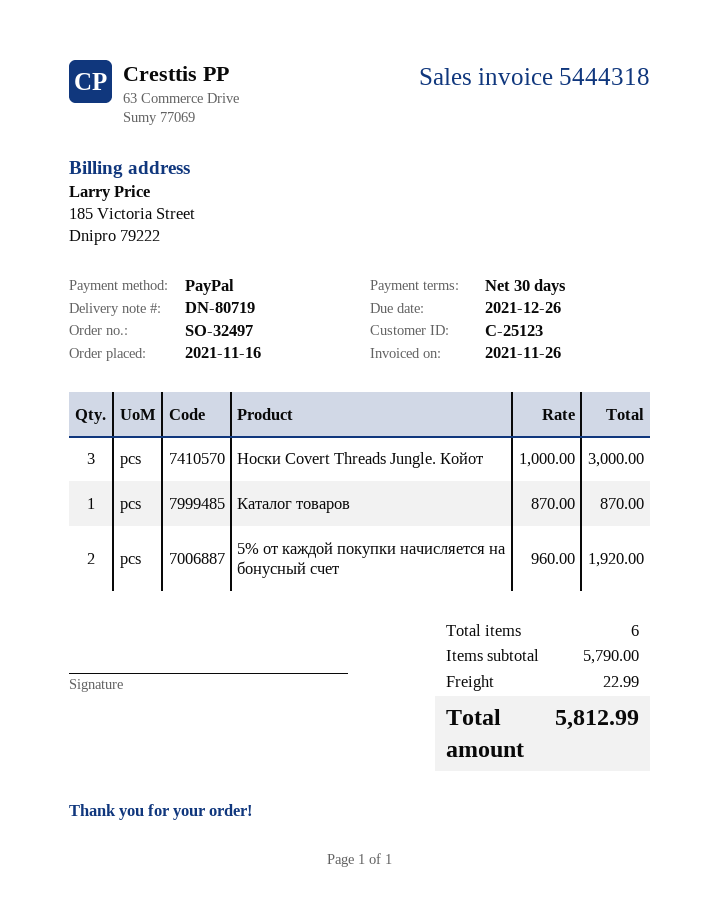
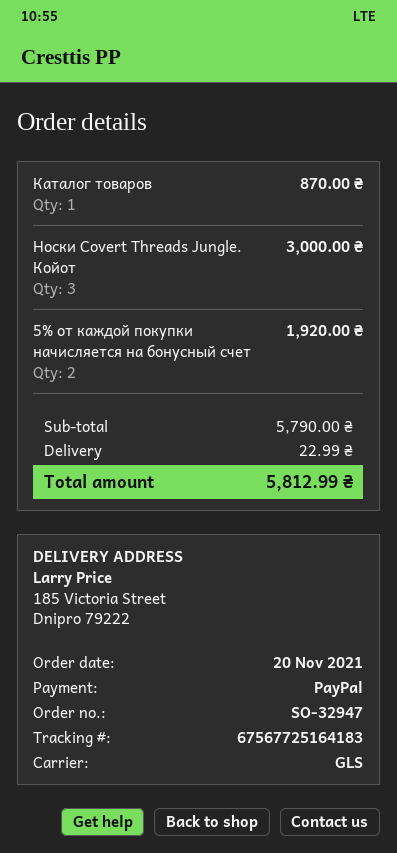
order number: SO-32497 -> SO-32947
order date: 2021-11-16 -> 2021-11-20

